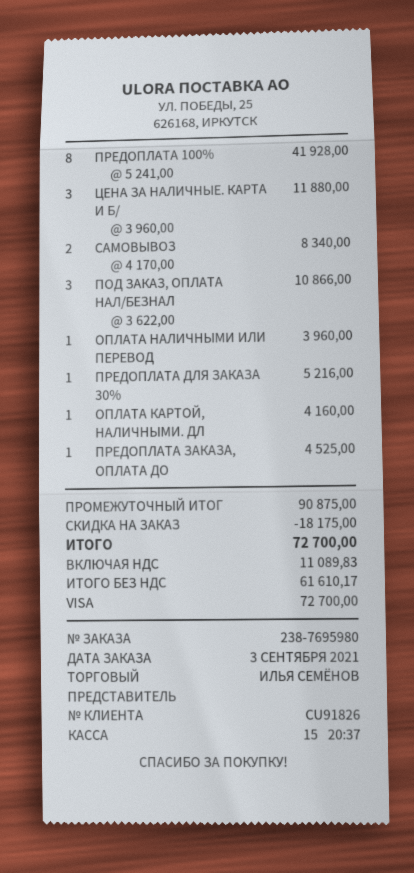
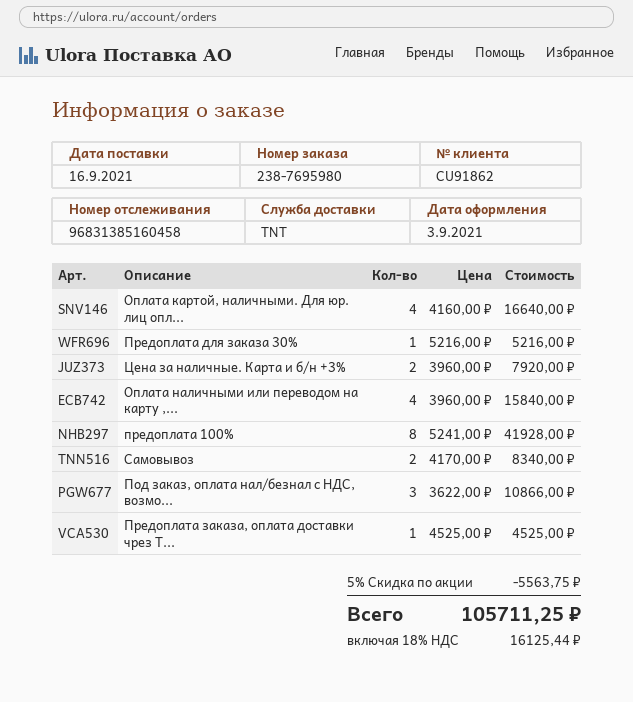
customer number: CU91826 -> CU91862
ЦЕНА ЗА НАЛИЧНЫЕ. КАРТА И Б/: 3 x 3960.00 = 11880.00 -> 2 x 3960.00 = 7920.00
ОПЛАТА НАЛИЧНЫМИ ИЛИ ПЕРЕВОД: 1 x 3960.00 = 3960.00 -> 4 x 3960.00 = 15840.00
ОПЛАТА КАРТОЙ, НАЛИЧНЫМИ. ДЛ: 1 x 4160.00 = 4160.00 -> 4 x 4160.00 = 16640.00
discount: 18175.00 -> 5563.75
tax: 11089.83 -> 16125.44
total: 72700.00 -> 105711.25

